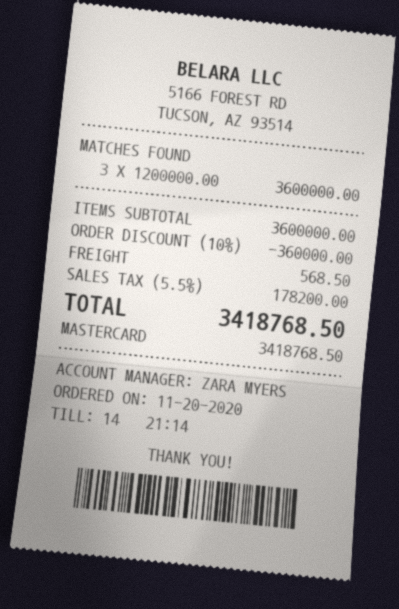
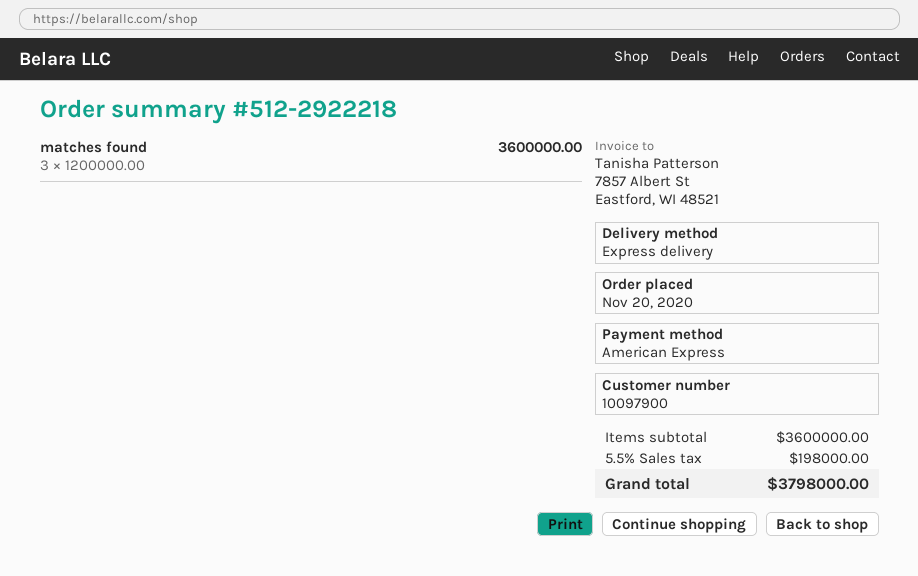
payment method: Mastercard -> American Express
discount: 10% = 360000.00 -> none
shipping: 568.50 -> none
tax: 5.5% = 178200.00 -> 5.5% = 198000.00
total: 3418768.50 -> 3798000.00

